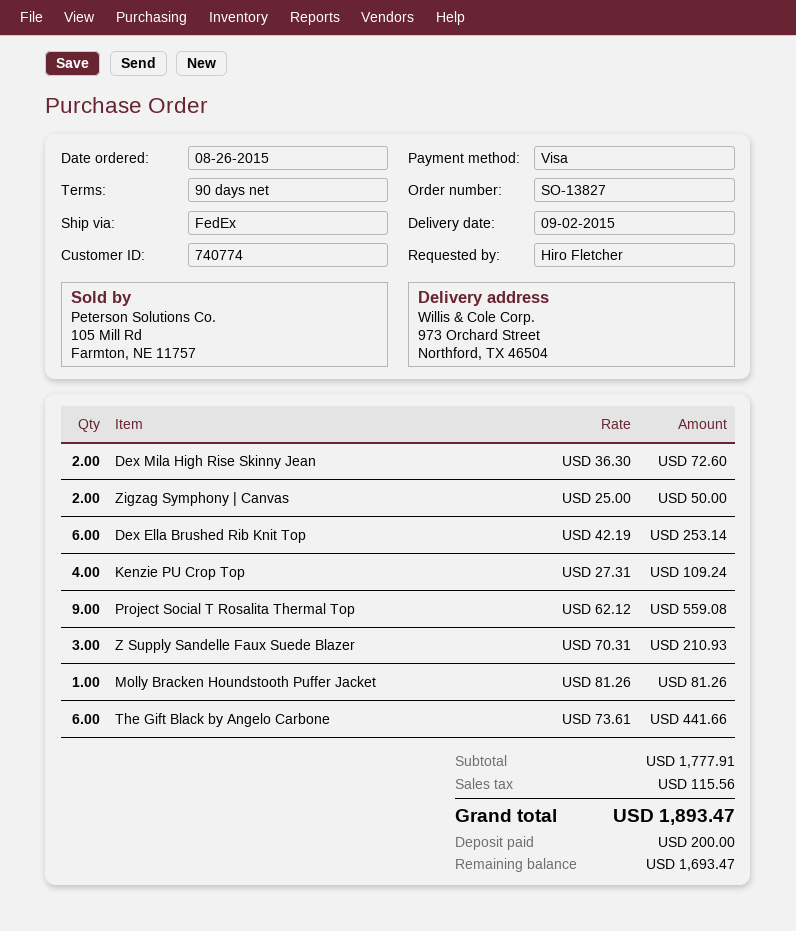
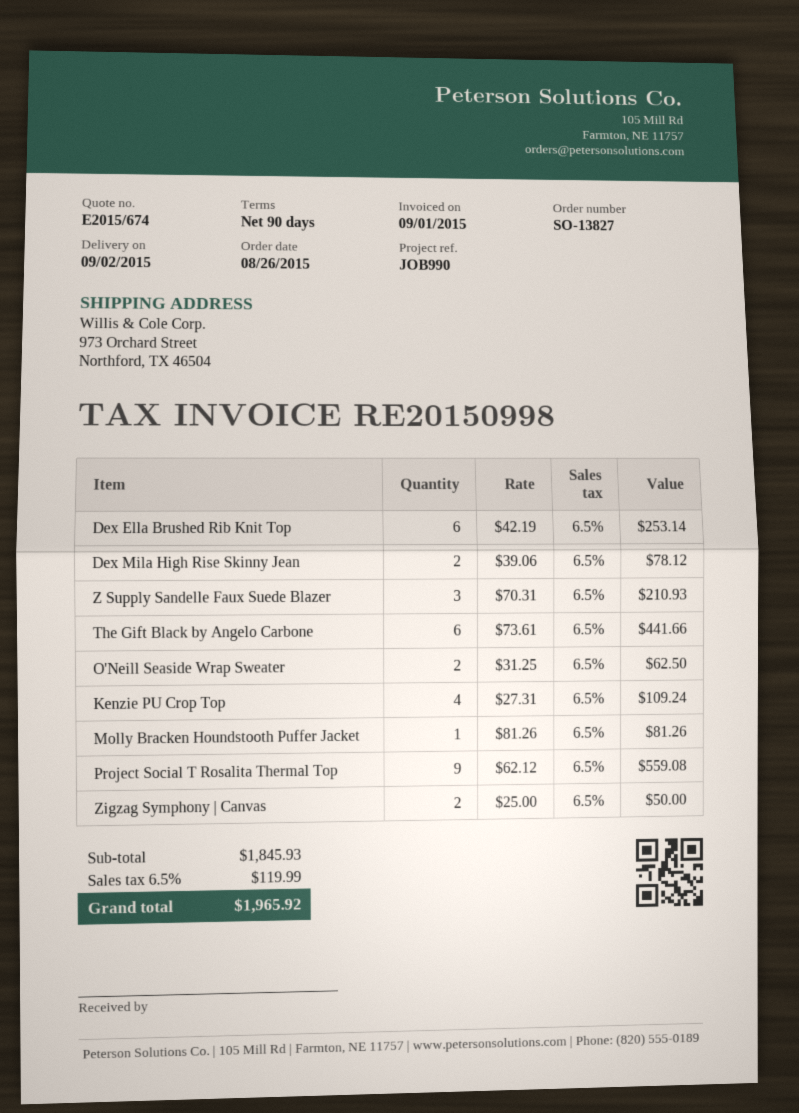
Dex Mila High Rise Skinny Jean: 2 x 36.30 = 72.60 -> 2 x 39.06 = 78.12
O'Neill Seaside Wrap Sweater: none -> 2 x 31.25 = 62.50
subtotal: 1777.91 -> 1845.93
tax: 115.56 -> 119.99
total: 1893.47 -> 1965.92

